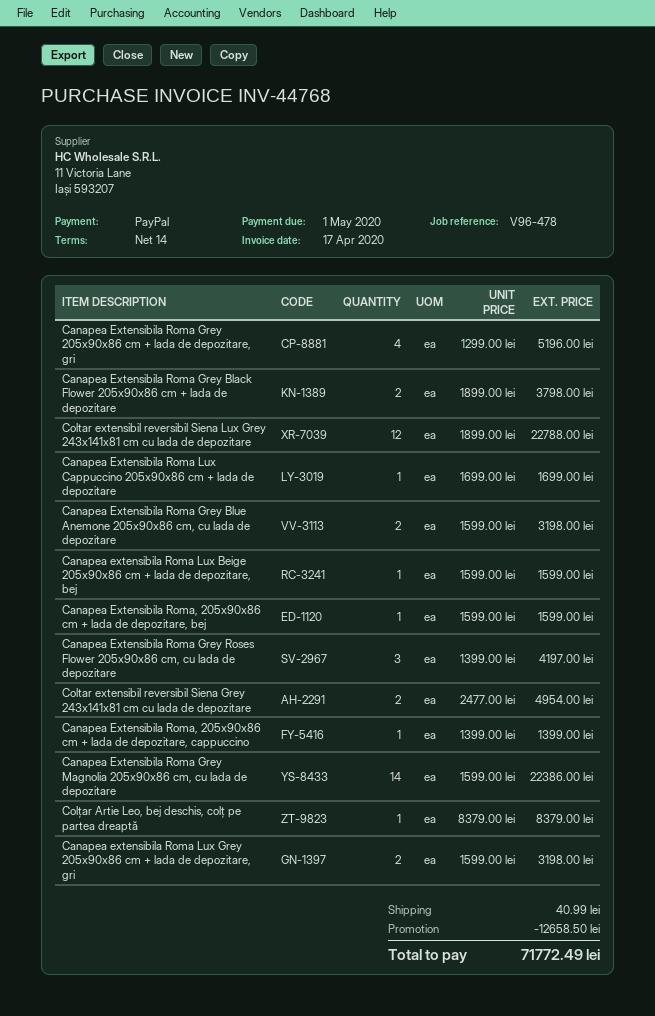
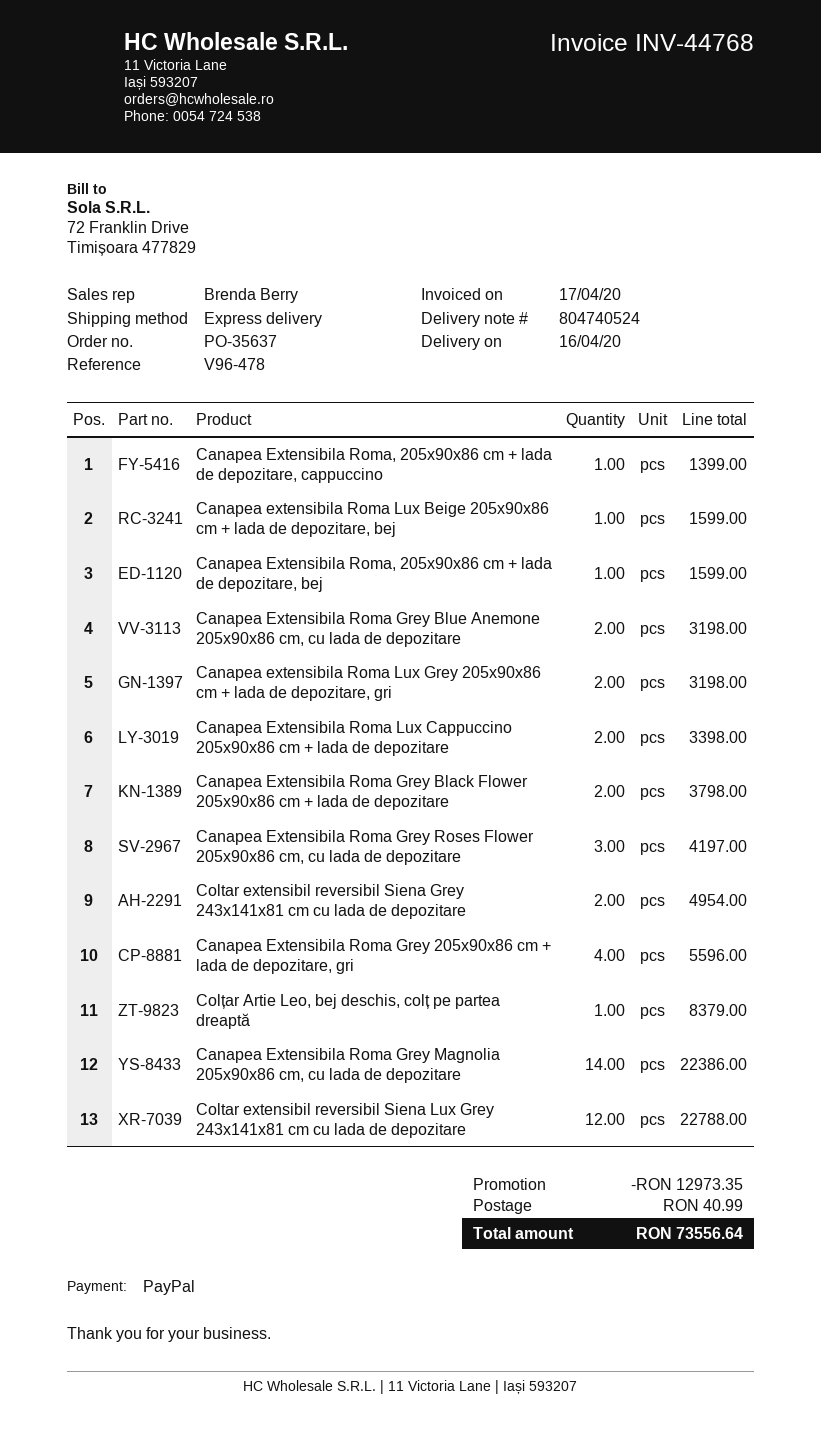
Canapea Extensibila Roma Grey 205x90x86 cm + lada de depozitare, gri: 4 for 5196.00 -> 4 for 5596.00
Canapea Extensibila Roma Lux Cappuccino 205x90x86 cm + lada de depozitare: 1 for 1699.00 -> 2 for 3398.00
discount: 12658.50 -> 12973.35
total: 71772.49 -> 73556.64

